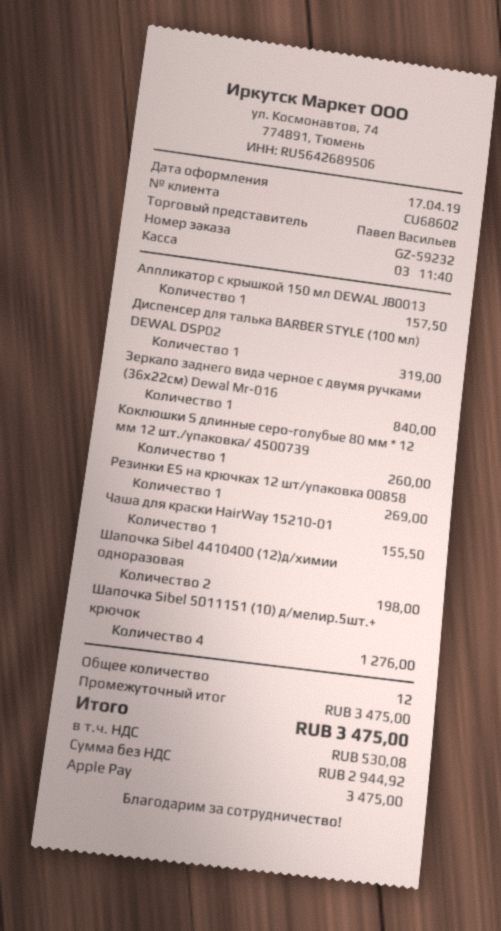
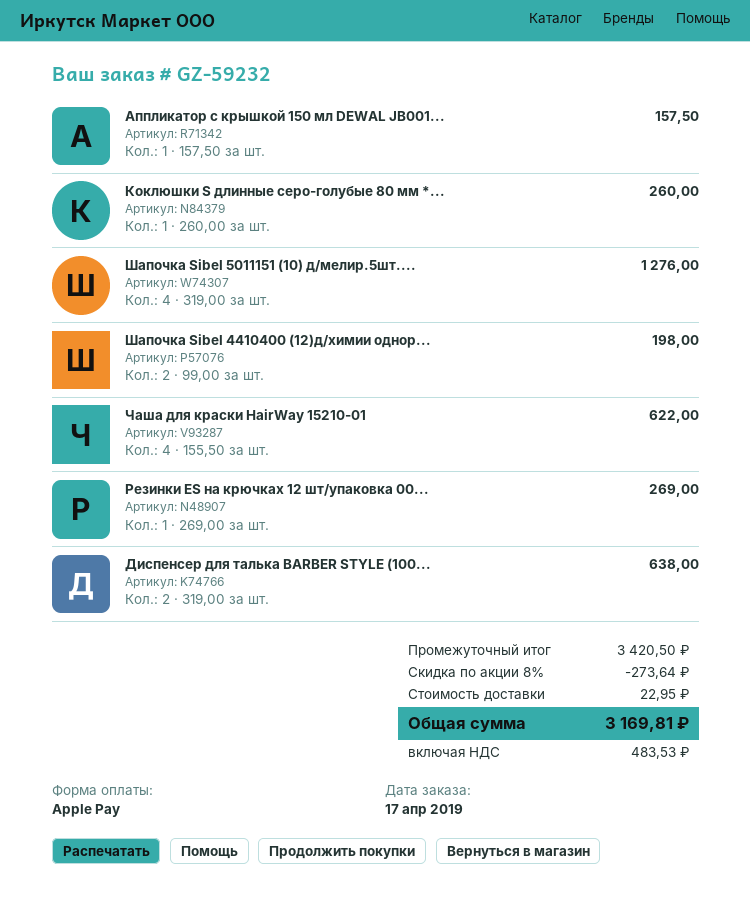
Диспенсер для талька BARBER STYLE (100 мл) DEWAL DSP02: 1 for 319.00 -> 2 for 638.00
Зеркало заднего вида черное с двумя ручками (36х22см) Dewal Mr-016: 1 for 840.00 -> none
Чаша для краски HairWay 15210-01: 1 for 155.50 -> 4 for 622.00
subtotal: 3475.00 -> 3420.50
discount: none -> 8% = 273.64
shipping: none -> 22.95
tax: 530.08 -> 483.53
total: 3475.00 -> 3169.81

